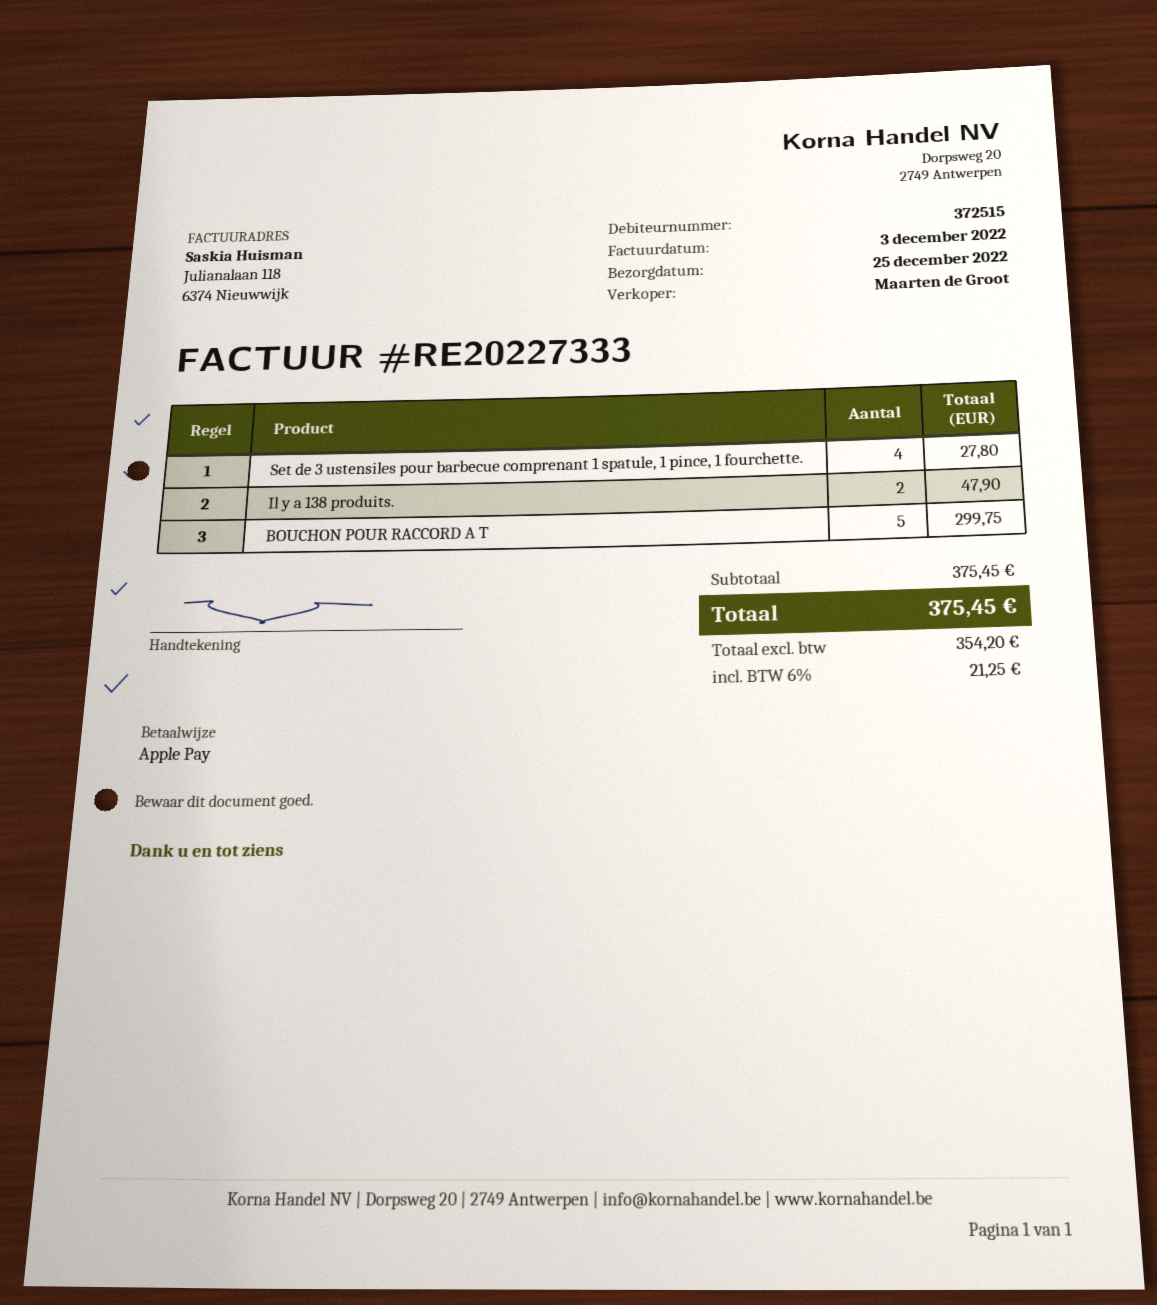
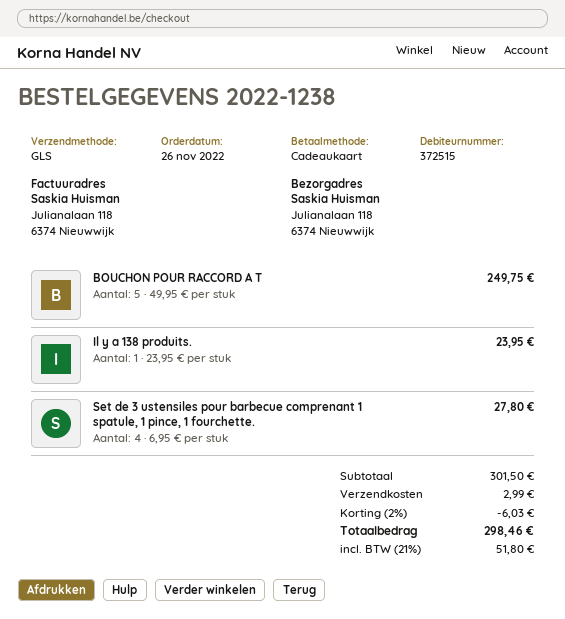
payment method: Apple Pay -> gift card
Il y a 138 produits.: 2 for 47.90 -> 1 for 23.95
BOUCHON POUR RACCORD A T: 5 for 299.75 -> 5 for 249.75
subtotal: 375.45 -> 301.50
discount: none -> 2% = 6.03
shipping: none -> 2.99
tax: 6% = 21.25 -> 21% = 51.80
total: 375.45 -> 298.46

